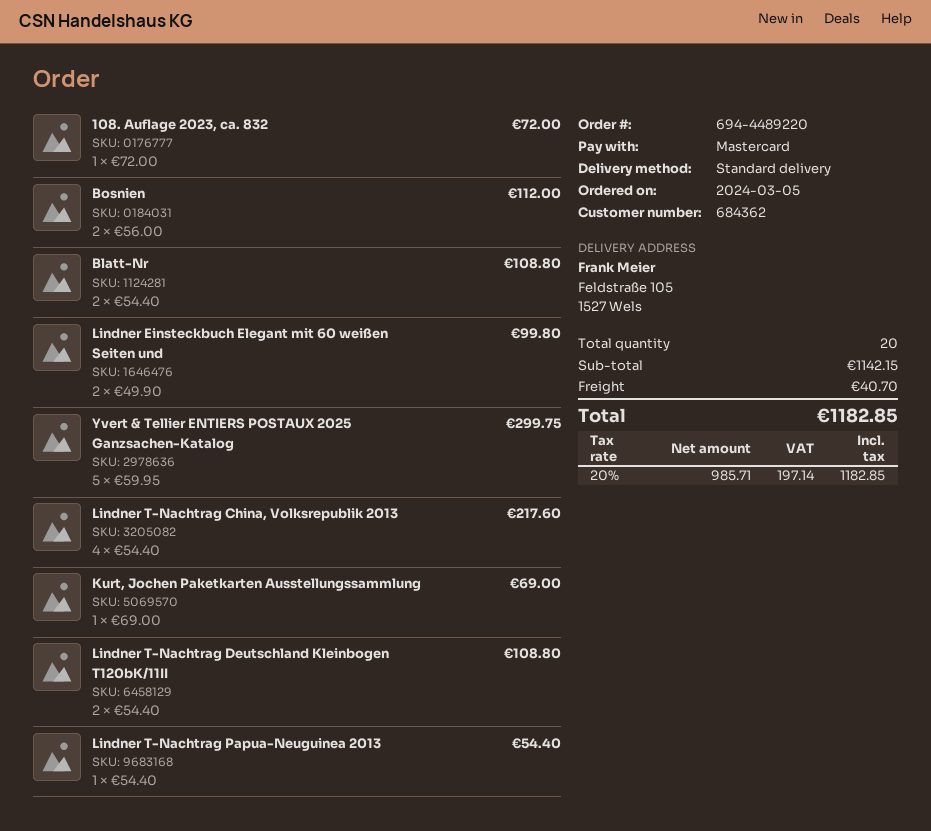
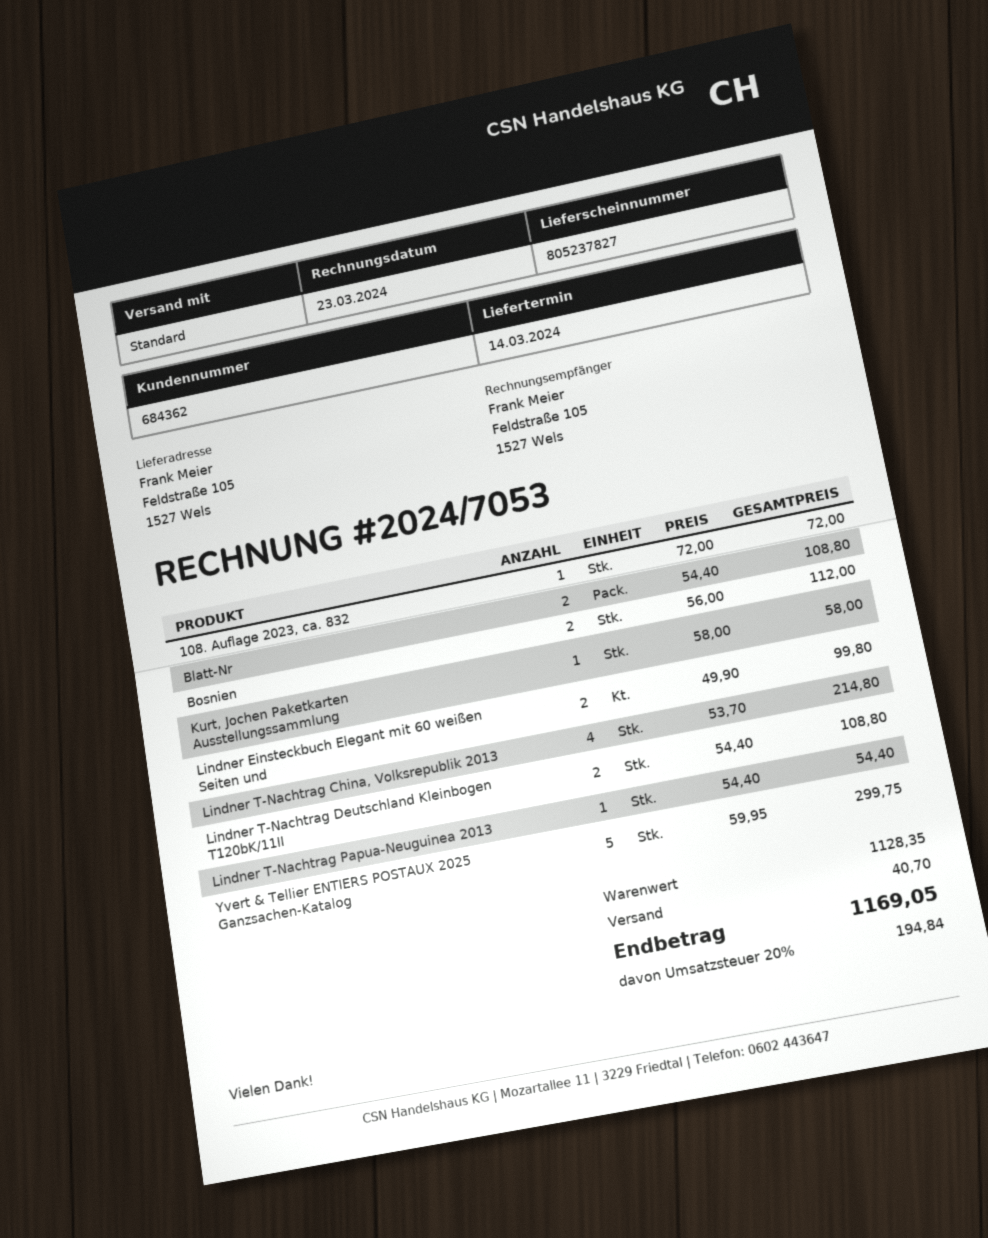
Lindner T-Nachtrag China, Volksrepublik 2013: 4 x 54.40 = 217.60 -> 4 x 53.70 = 214.80
Kurt, Jochen Paketkarten Ausstellungssammlung: 1 x 69.00 = 69.00 -> 1 x 58.00 = 58.00
subtotal: 1142.15 -> 1128.35
tax: 20% = 197.14 -> 20% = 194.84
total: 1182.85 -> 1169.05

